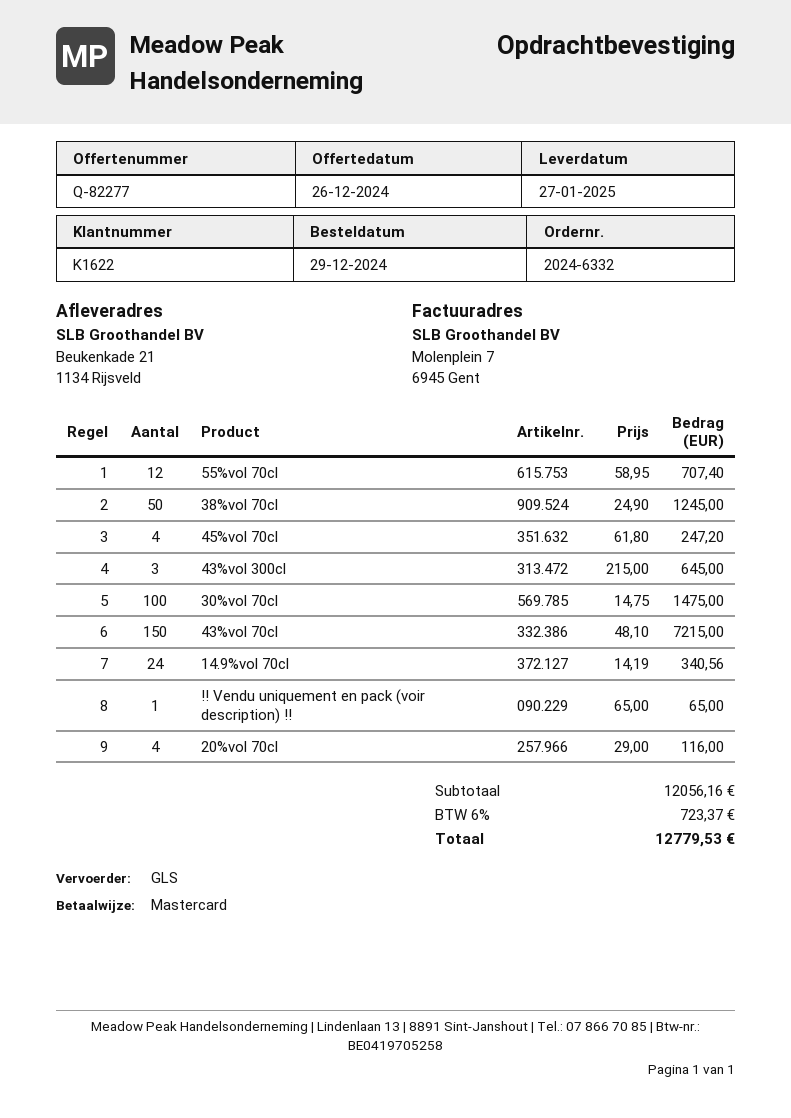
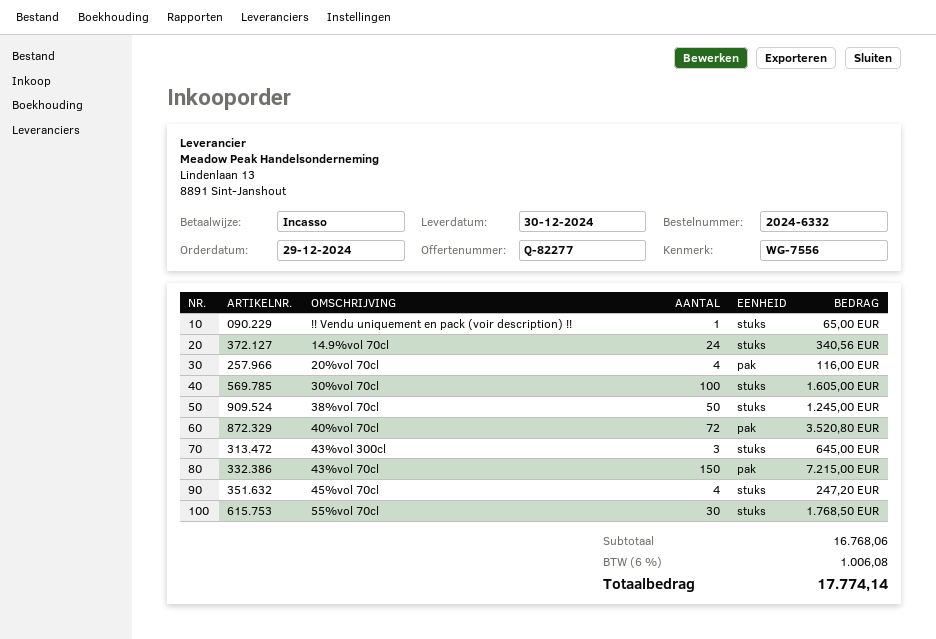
delivery date: 2025-01-27 -> 2024-12-30
payment method: Mastercard -> direct debit
55%vol 70cl: 12 for 707.40 -> 30 for 1768.50
30%vol 70cl: 100 for 1475.00 -> 100 for 1605.00
40%vol 70cl: none -> 72 for 3520.80
subtotal: 12056.16 -> 16768.06
tax: 6% = 723.37 -> 6% = 1006.08
total: 12779.53 -> 17774.14

